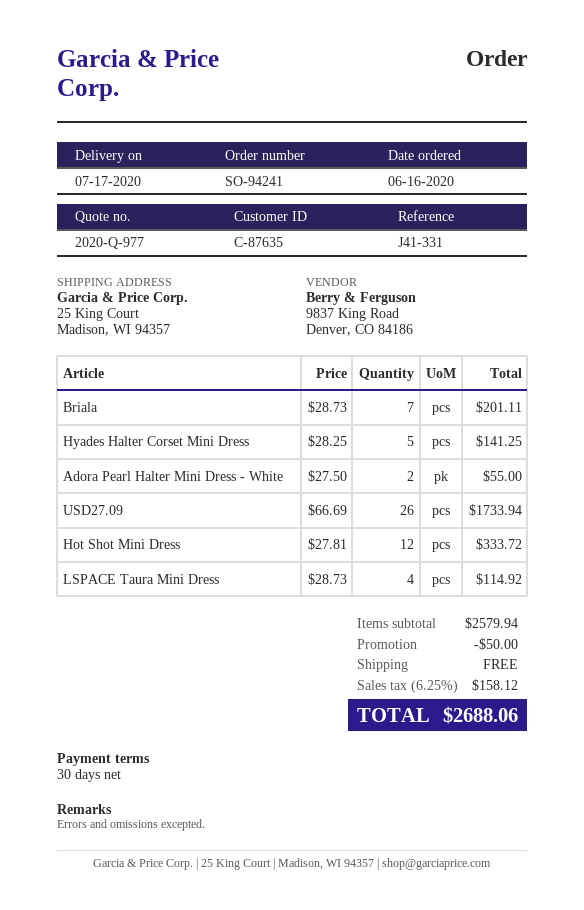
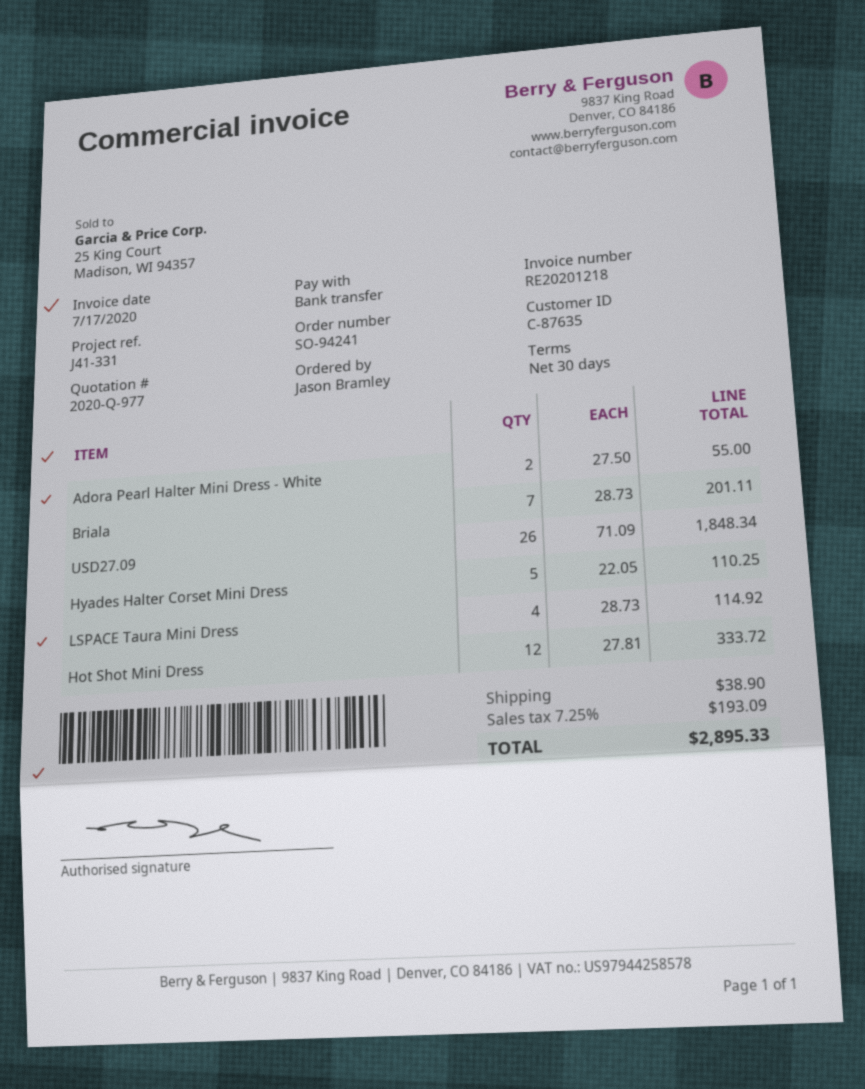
Hyades Halter Corset Mini Dress: 5 x 28.25 = 141.25 -> 5 x 22.05 = 110.25
USD27.09: 26 x 66.69 = 1733.94 -> 26 x 71.09 = 1848.34
discount: 50.00 -> none
shipping: 0.00 -> 38.90
tax: 6.25% = 158.12 -> 7.25% = 193.09
total: 2688.06 -> 2895.33

